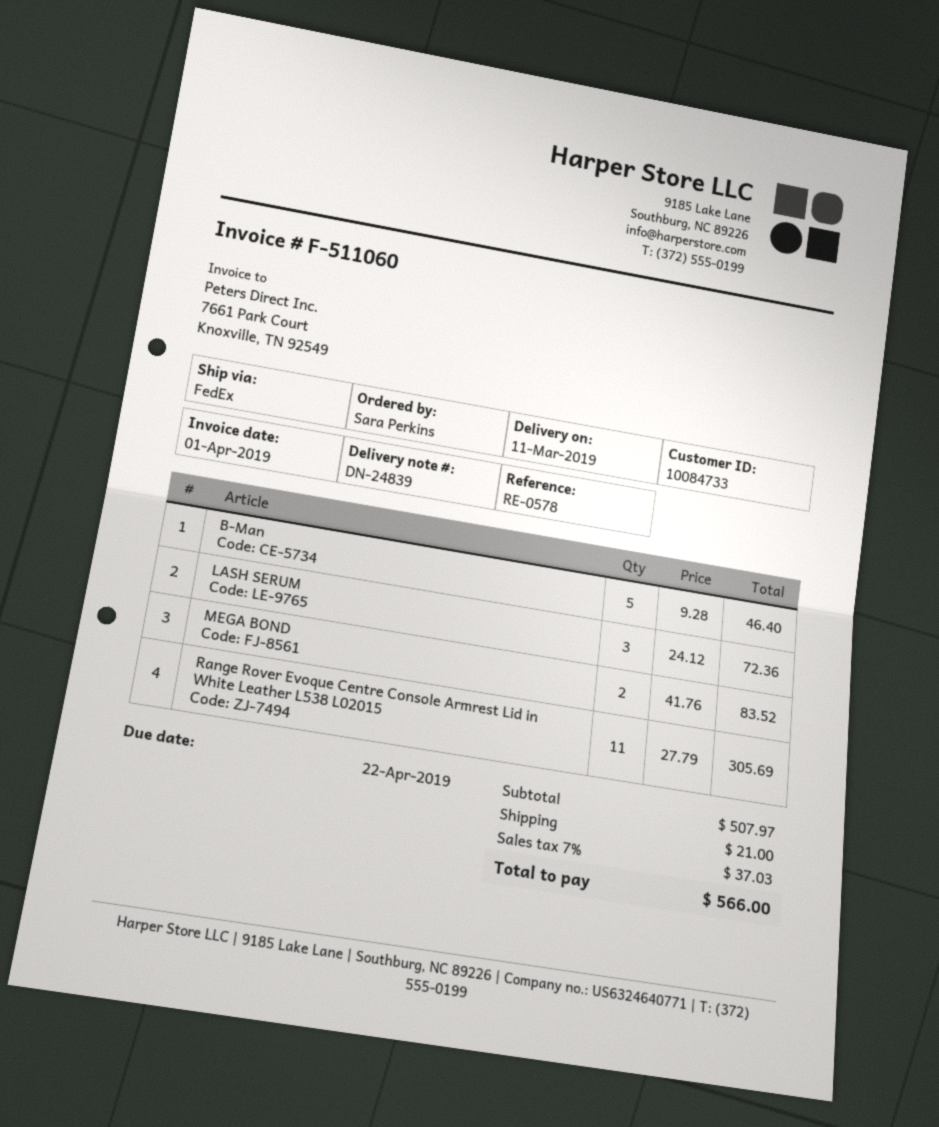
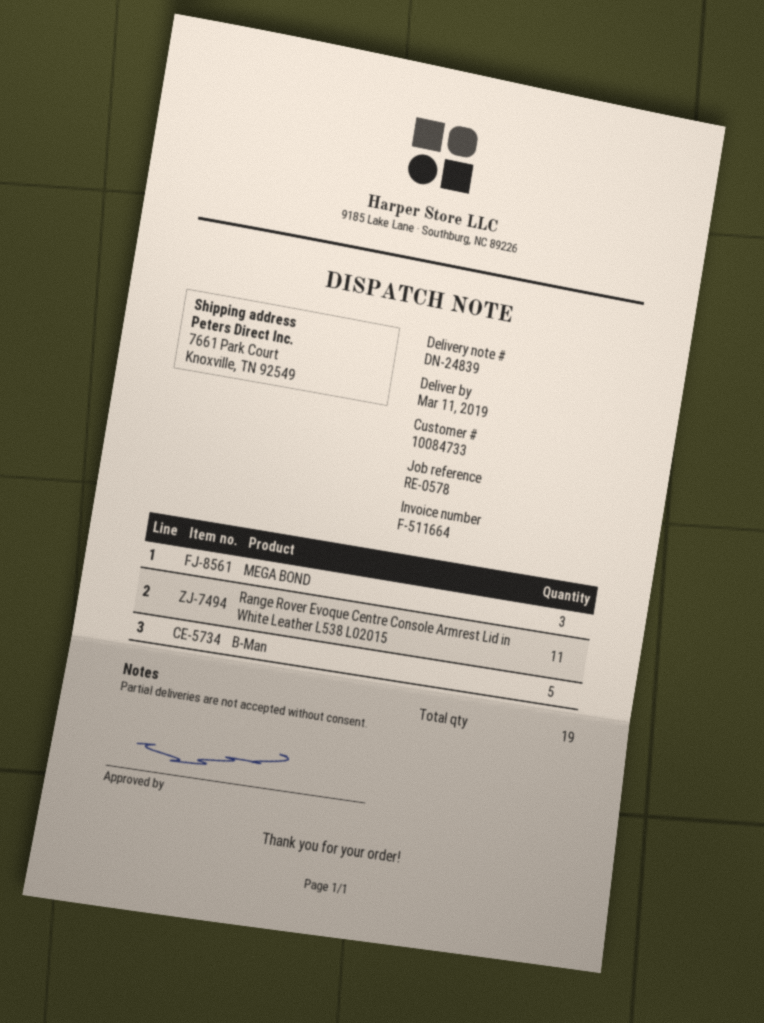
invoice number: F-511060 -> F-511664
LASH SERUM: 3 -> none
MEGA BOND: 2 -> 3

